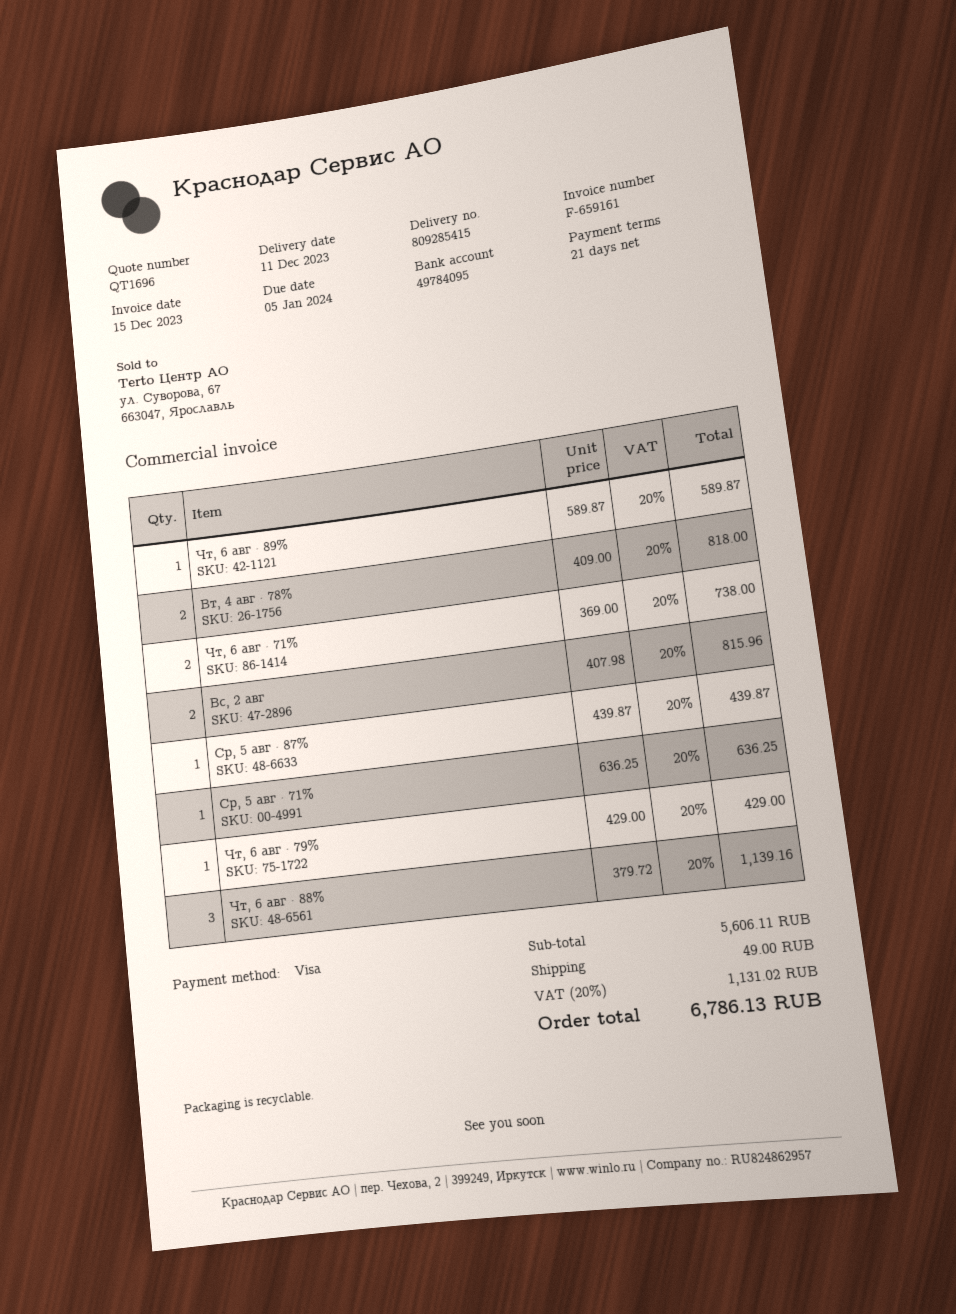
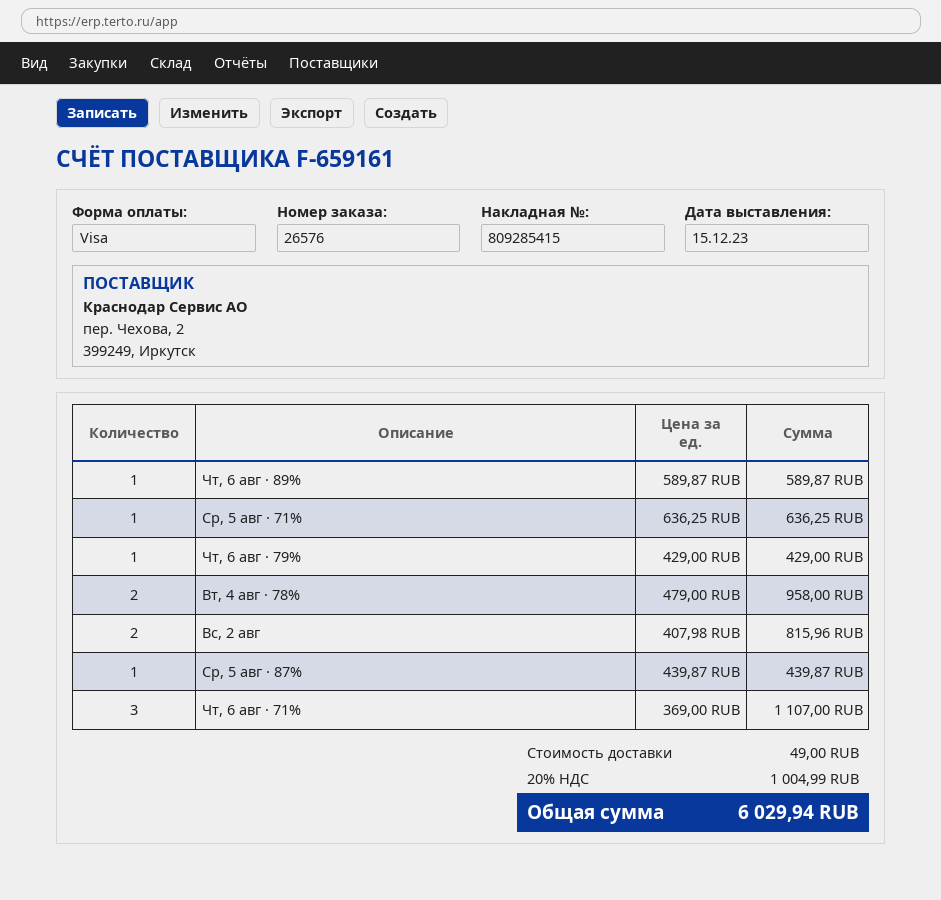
Вт, 4 авг · 78%: 2 x 409.00 = 818.00 -> 2 x 479.00 = 958.00
Чт, 6 авг · 71%: 2 x 369.00 = 738.00 -> 3 x 369.00 = 1107.00
Чт, 6 авг · 88%: 3 x 379.72 = 1139.16 -> none
tax: 20% = 1131.02 -> 20% = 1004.99
total: 6786.13 -> 6029.94

